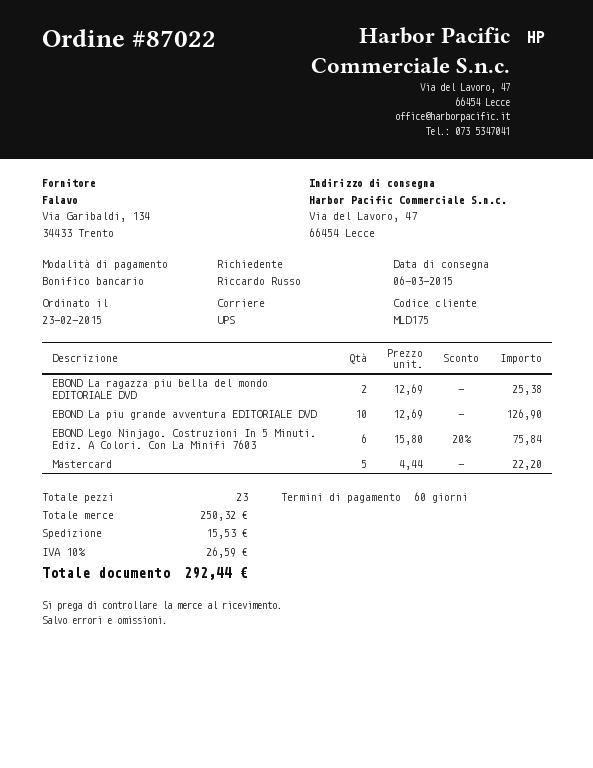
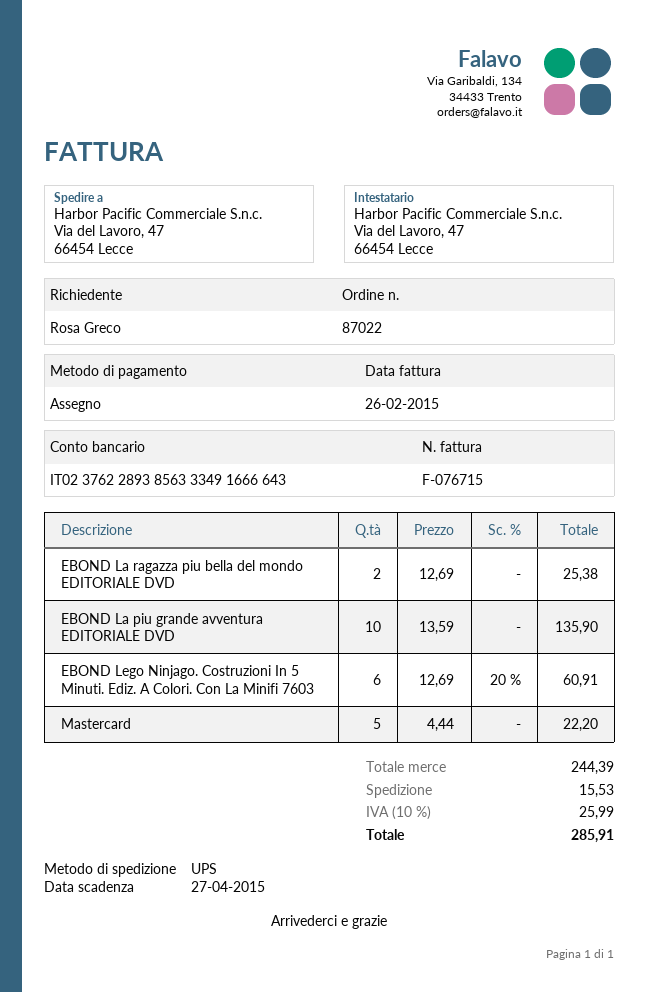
ordered by: Riccardo Russo -> Rosa Greco
payment method: bank transfer -> cheque
EBOND La piu grande avventura EDITORIALE DVD: 10 x 12.69 = 126.90 -> 10 x 13.59 = 135.90
EBOND Lego Ninjago. Costruzioni In 5 Minuti. Ediz. A Colori. Con La Minifi 7603: 6 x 15.80 - 20% = 75.84 -> 6 x 12.69 - 20% = 60.91
subtotal: 250.32 -> 244.39
tax: 10% = 26.59 -> 10% = 25.99
total: 292.44 -> 285.91

